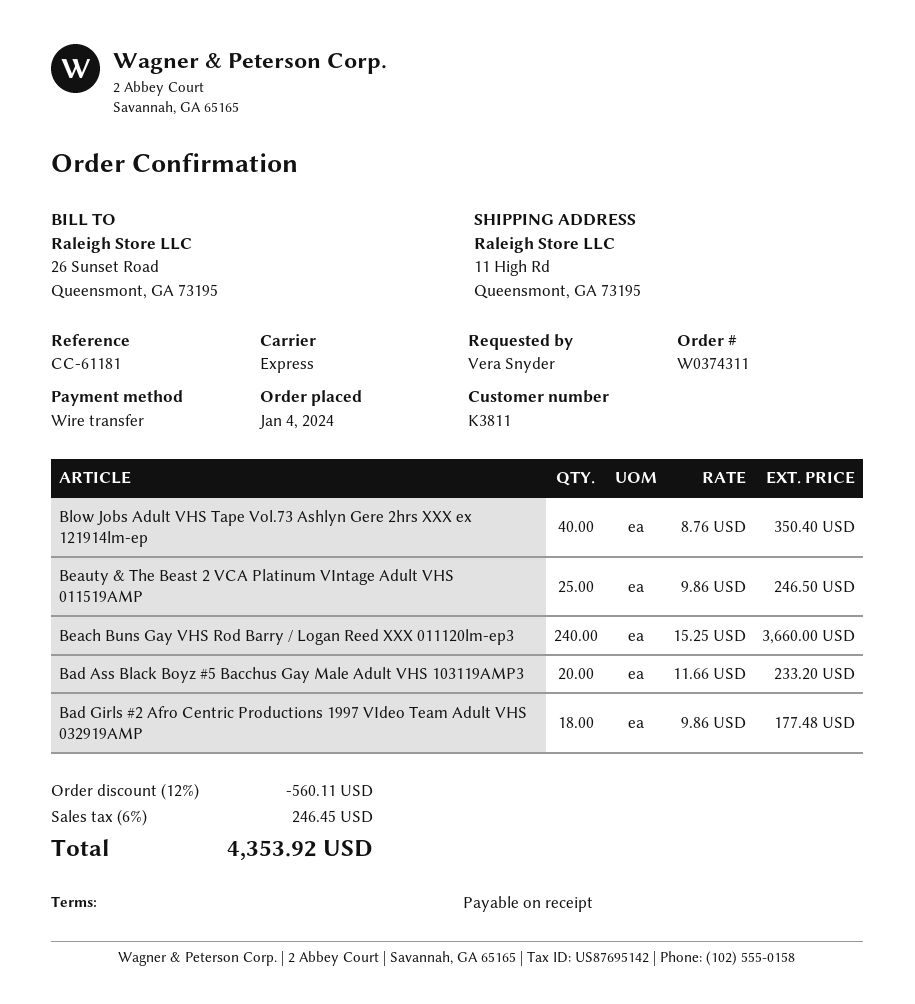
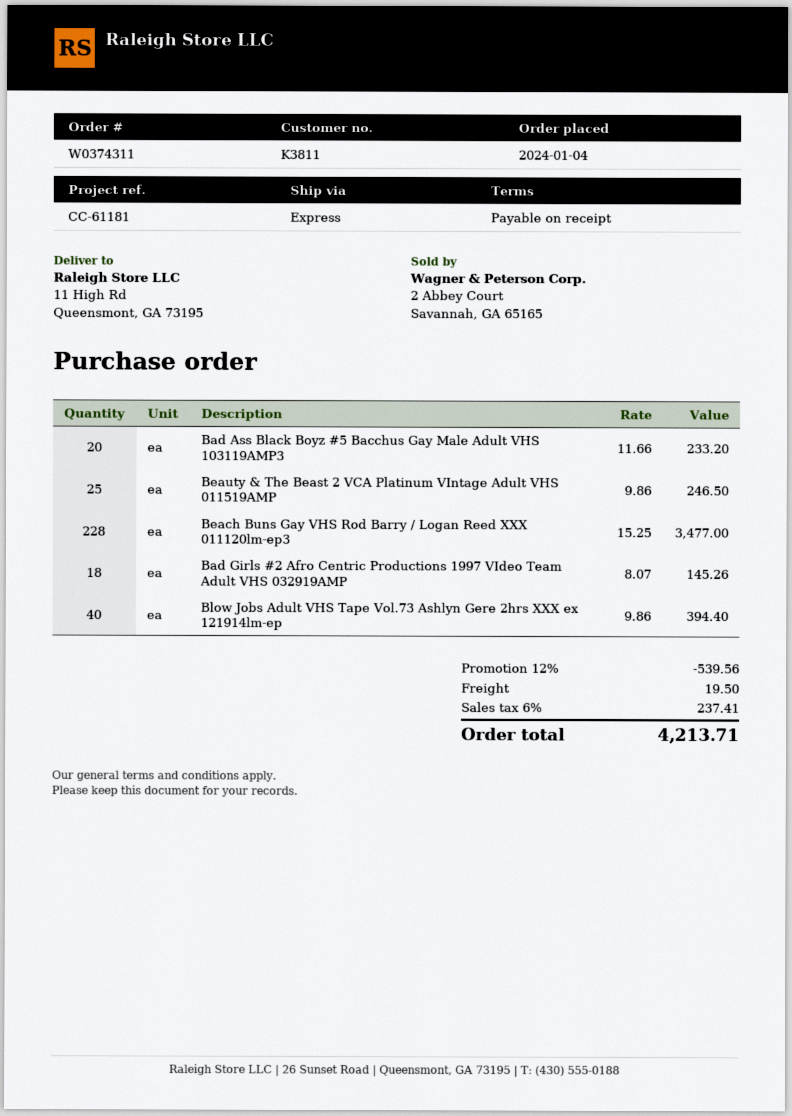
Blow Jobs Adult VHS Tape Vol.73 Ashlyn Gere 2hrs XXX ex 121914lm-ep: 40 x 8.76 = 350.40 -> 40 x 9.86 = 394.40
Beach Buns Gay VHS Rod Barry / Logan Reed XXX 011120lm-ep3: 240 x 15.25 = 3660.00 -> 228 x 15.25 = 3477.00
Bad Girls #2 Afro Centric Productions 1997 VIdeo Team Adult VHS 032919AMP: 18 x 9.86 = 177.48 -> 18 x 8.07 = 145.26
discount: 12% = 560.11 -> 12% = 539.56
shipping: none -> 19.50
tax: 6% = 246.45 -> 6% = 237.41
total: 4353.92 -> 4213.71

